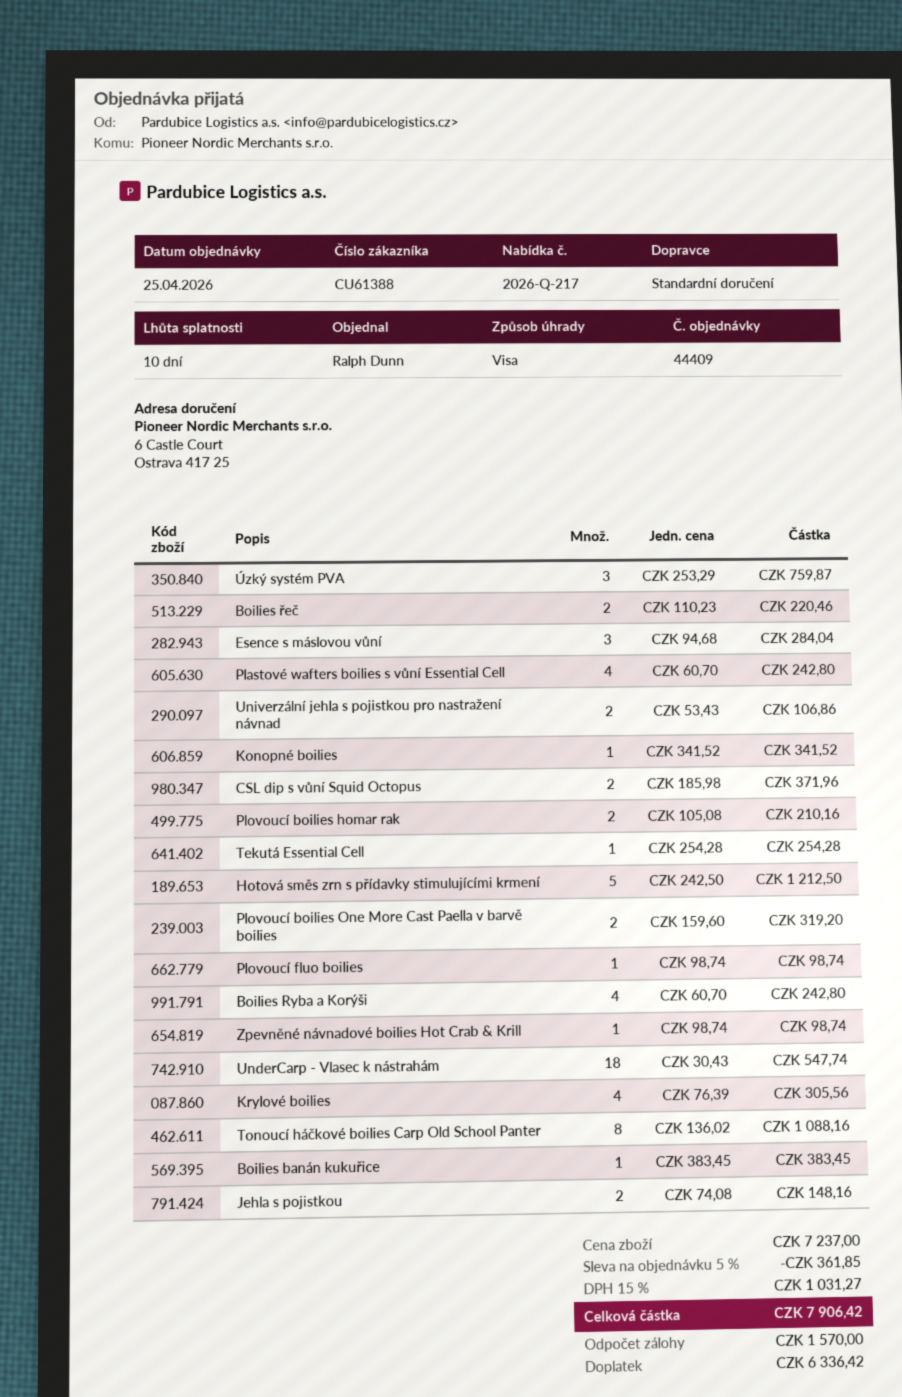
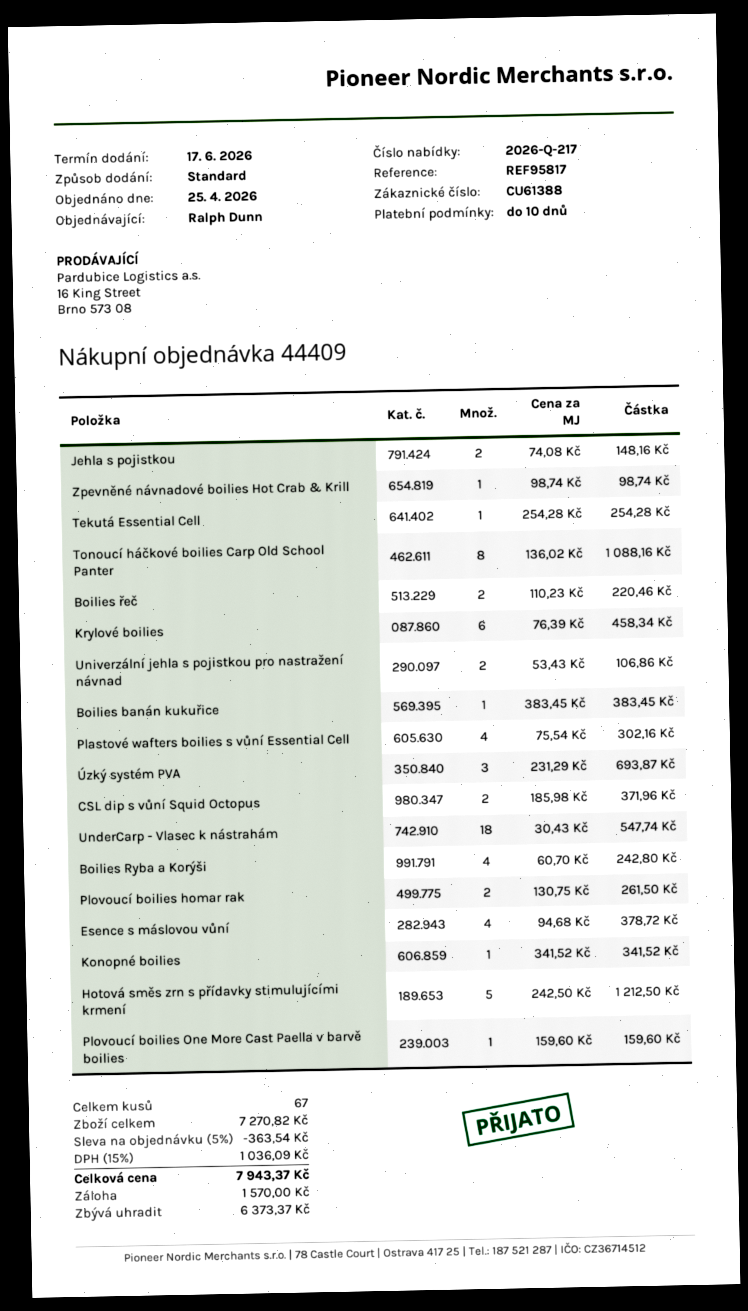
Úzký systém PVA: 3 x 253.29 = 759.87 -> 3 x 231.29 = 693.87
Esence s máslovou vůní: 3 x 94.68 = 284.04 -> 4 x 94.68 = 378.72
Plastové wafters boilies s vůní Essential Cell: 4 x 60.70 = 242.80 -> 4 x 75.54 = 302.16
Plovoucí boilies homar rak: 2 x 105.08 = 210.16 -> 2 x 130.75 = 261.50
Plovoucí boilies One More Cast Paella v barvě boilies: 2 x 159.60 = 319.20 -> 1 x 159.60 = 159.60
Plovoucí fluo boilies: 1 x 98.74 = 98.74 -> none
Krylové boilies: 4 x 76.39 = 305.56 -> 6 x 76.39 = 458.34
subtotal: 7237.00 -> 7270.82
discount: 5% = 361.85 -> 5% = 363.54
tax: 15% = 1031.27 -> 15% = 1036.09
total: 7906.42 -> 7943.37
balance: 6336.42 -> 6373.37

